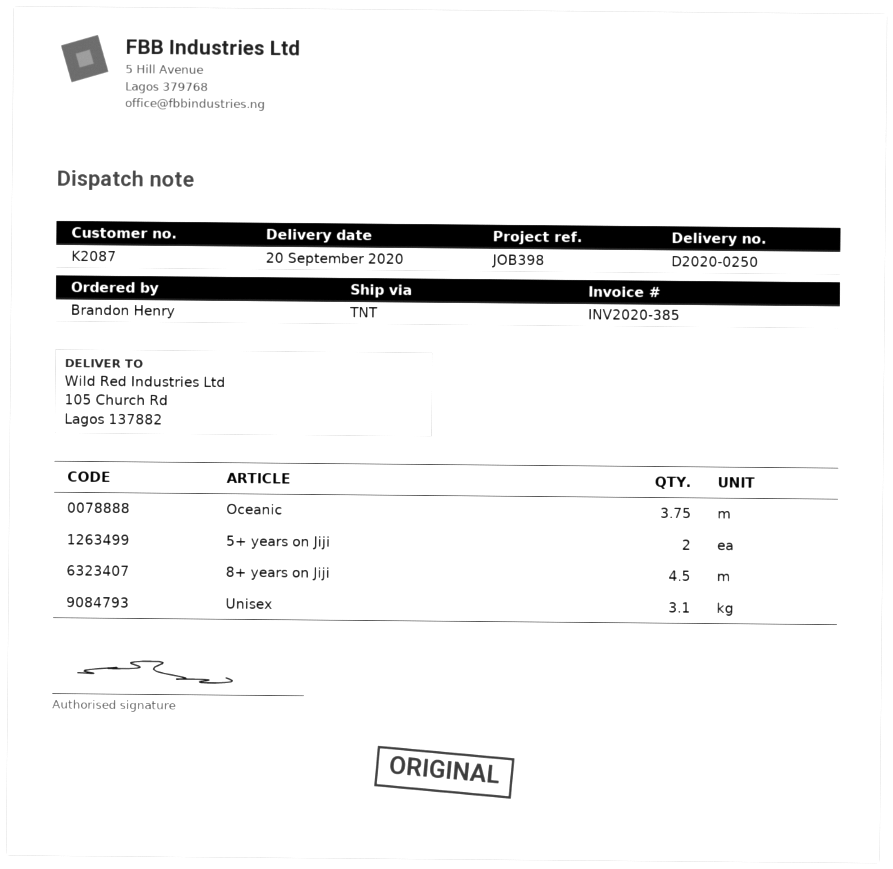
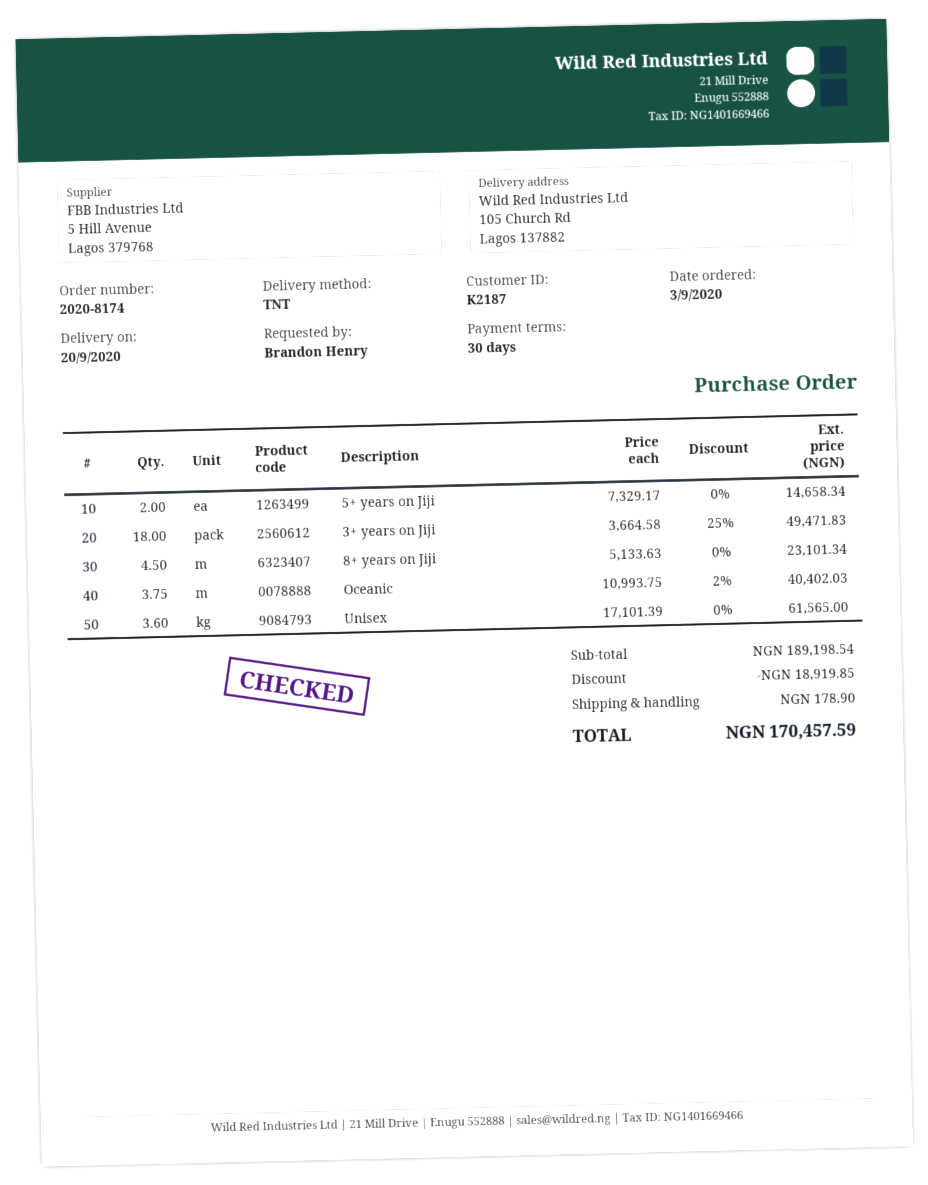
customer number: K2087 -> K2187
Unisex: 3.1 -> 3.6
3+ years on Jiji: none -> 18

